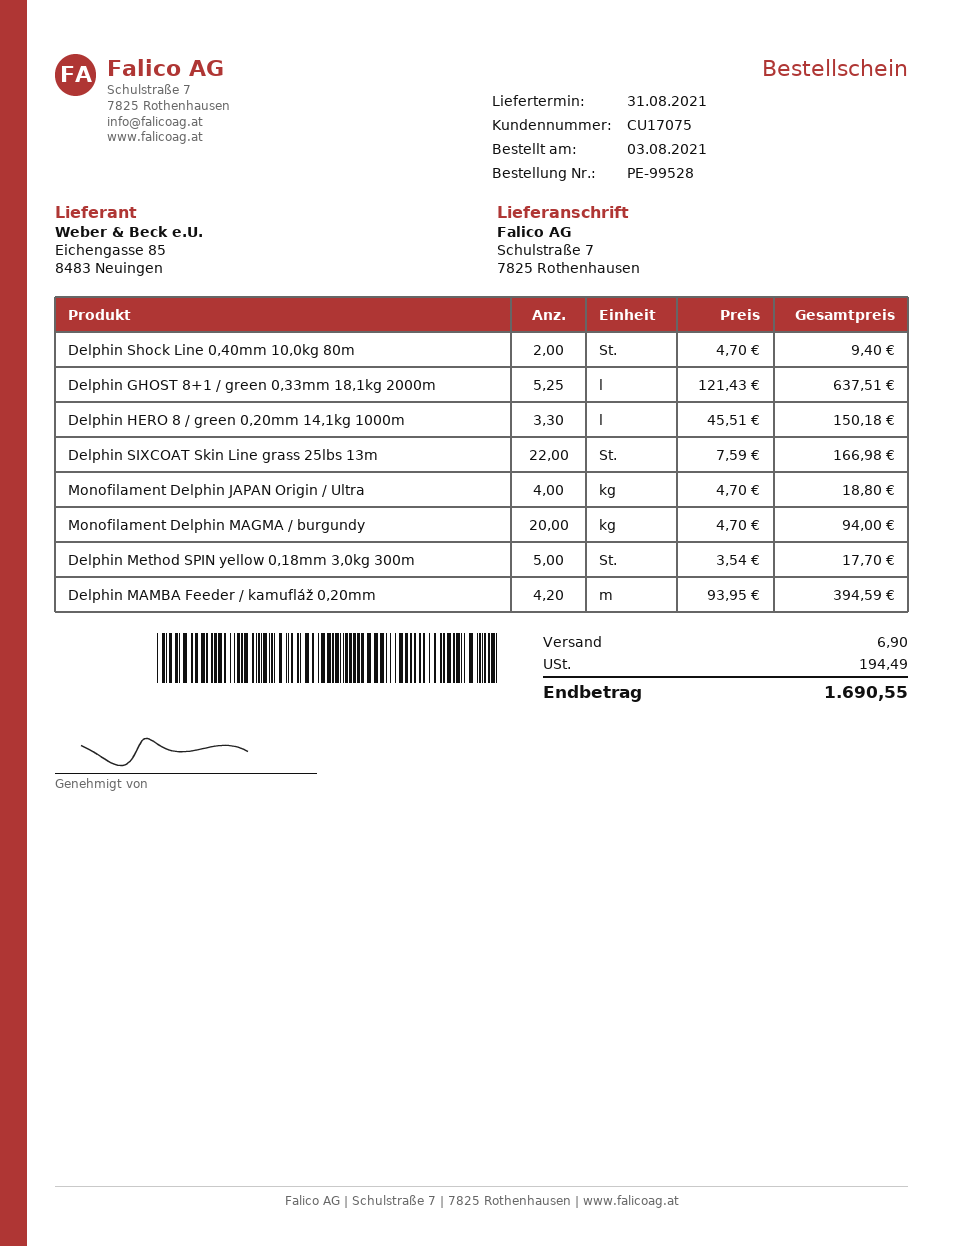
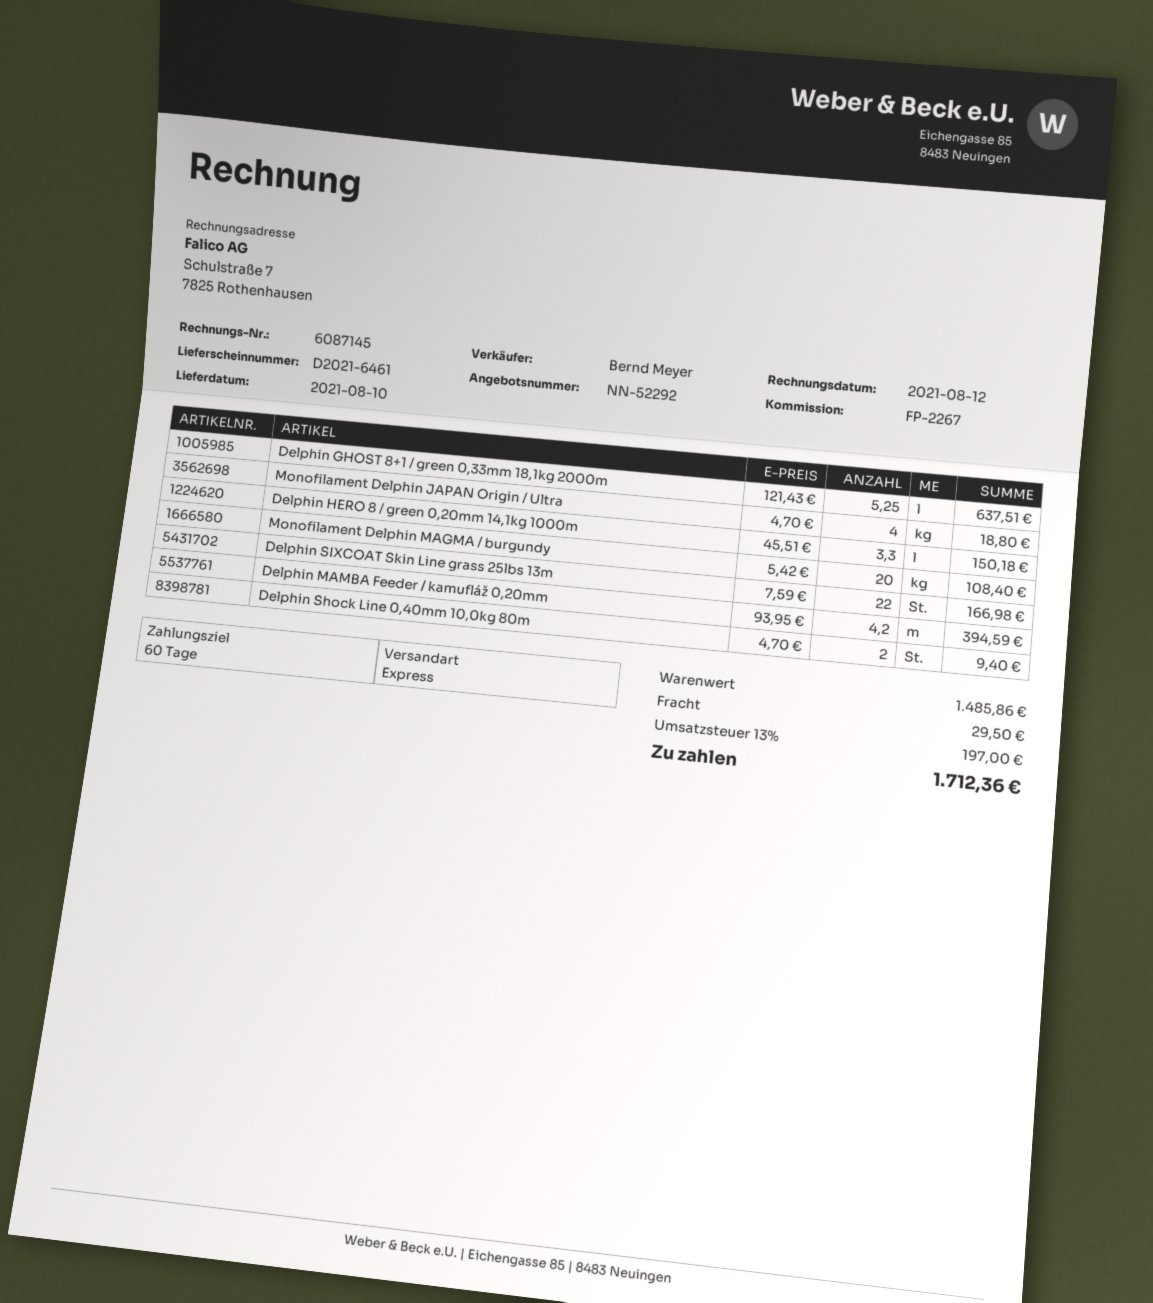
delivery date: 2021-08-31 -> 2021-08-10
Monofilament Delphin MAGMA / burgundy: 20 x 4.70 = 94.00 -> 20 x 5.42 = 108.40
Delphin Method SPIN yellow 0,18mm 3,0kg 300m: 5 x 3.54 = 17.70 -> none
shipping: 6.90 -> 29.50
tax: 194.49 -> 197.00
total: 1690.55 -> 1712.36

